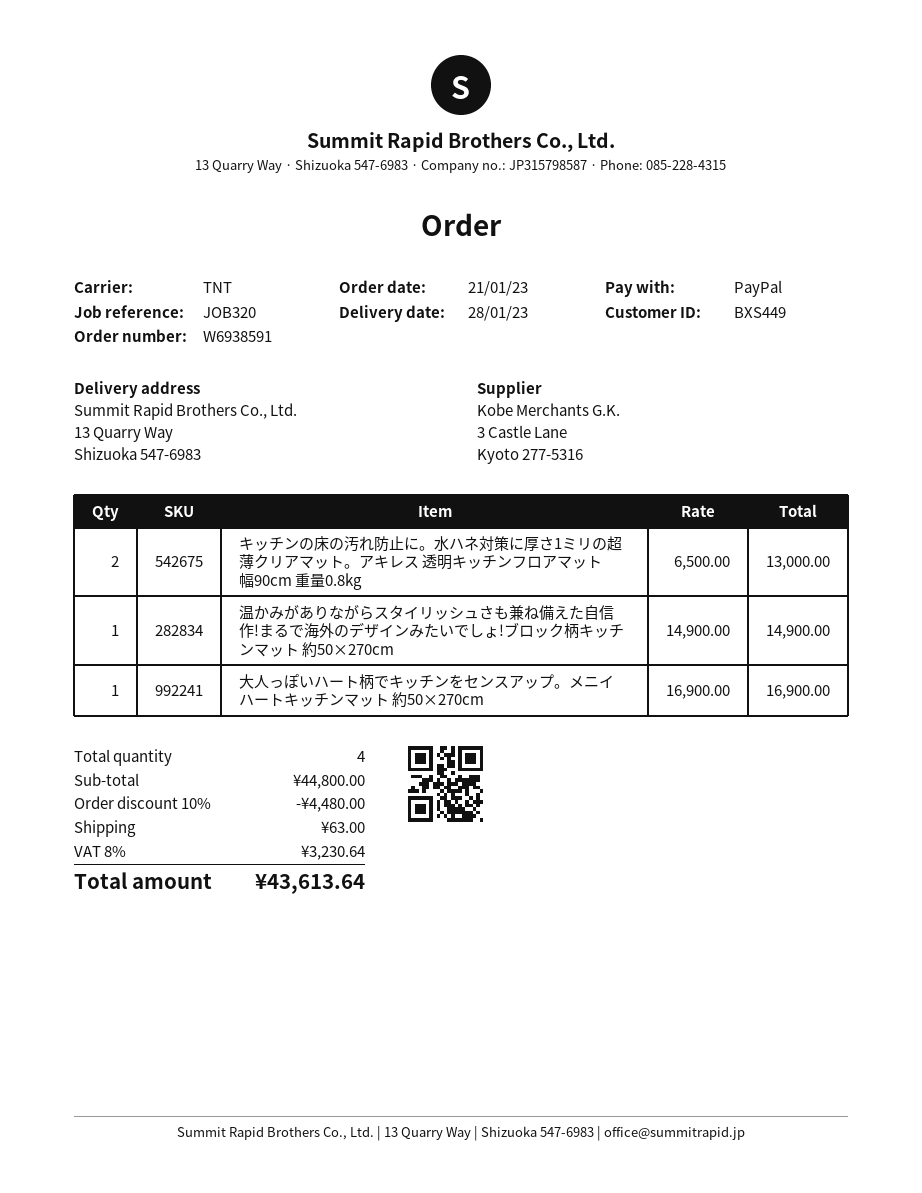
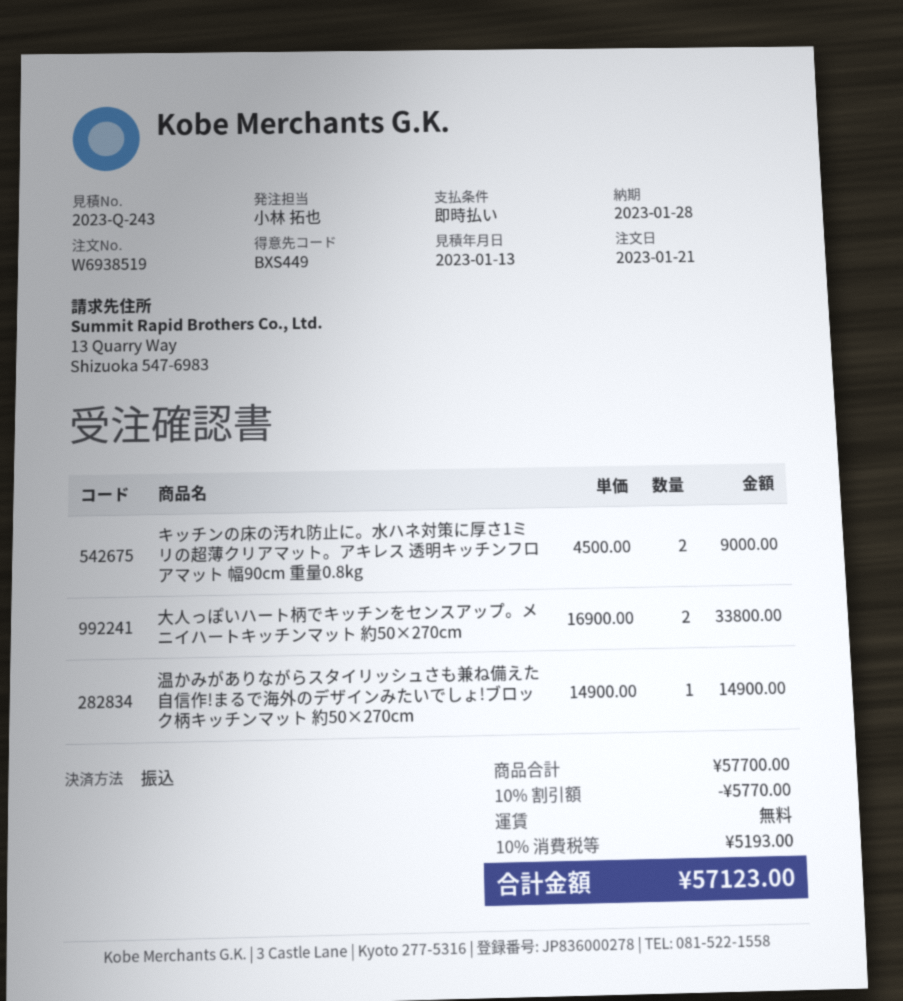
order number: W6938591 -> W6938519
payment method: PayPal -> bank transfer
キッチンの床の汚れ防止に。水ハネ対策に厚さ1ミリの超薄クリアマット。アキレス 透明キッチンフロアマット 幅90cm 重量0.8kg: 2 x 6500.00 = 13000.00 -> 2 x 4500.00 = 9000.00
大人っぽいハート柄でキッチンをセンスアップ。メニイハートキッチンマット 約50×270cm: 1 x 16900.00 = 16900.00 -> 2 x 16900.00 = 33800.00
subtotal: 44800.00 -> 57700.00
discount: 10% = 4480.00 -> 10% = 5770.00
shipping: 63.00 -> 0.00
tax: 8% = 3230.64 -> 10% = 5193.00
total: 43613.64 -> 57123.00

